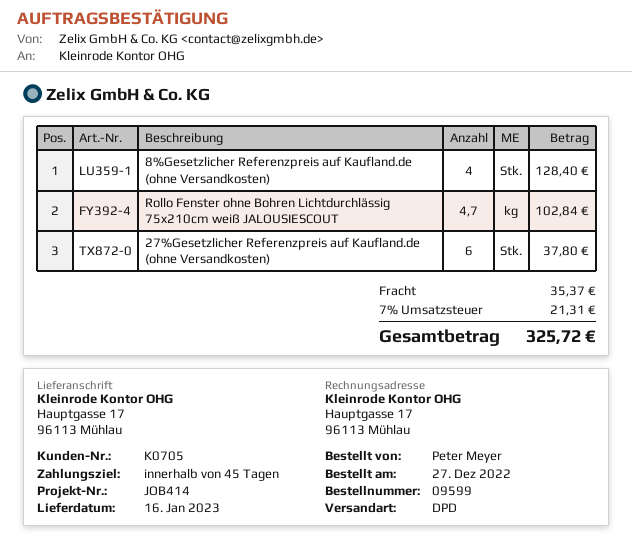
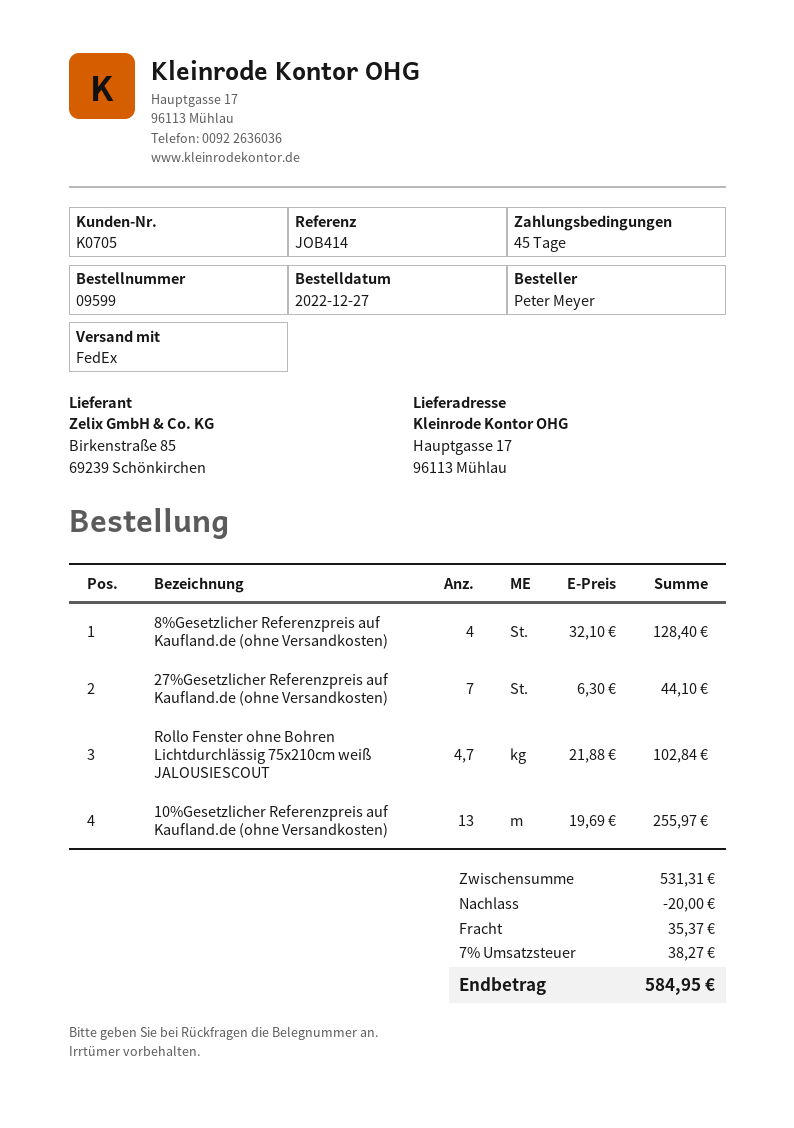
shipping method: DPD -> FedEx
27%Gesetzlicher Referenzpreis auf Kaufland.de (ohne Versandkosten): 6 for 37.80 -> 7 for 44.10
10%Gesetzlicher Referenzpreis auf Kaufland.de (ohne Versandkosten): none -> 13 for 255.97
discount: none -> 20.00
tax: 7% = 21.31 -> 7% = 38.27
total: 325.72 -> 584.95

